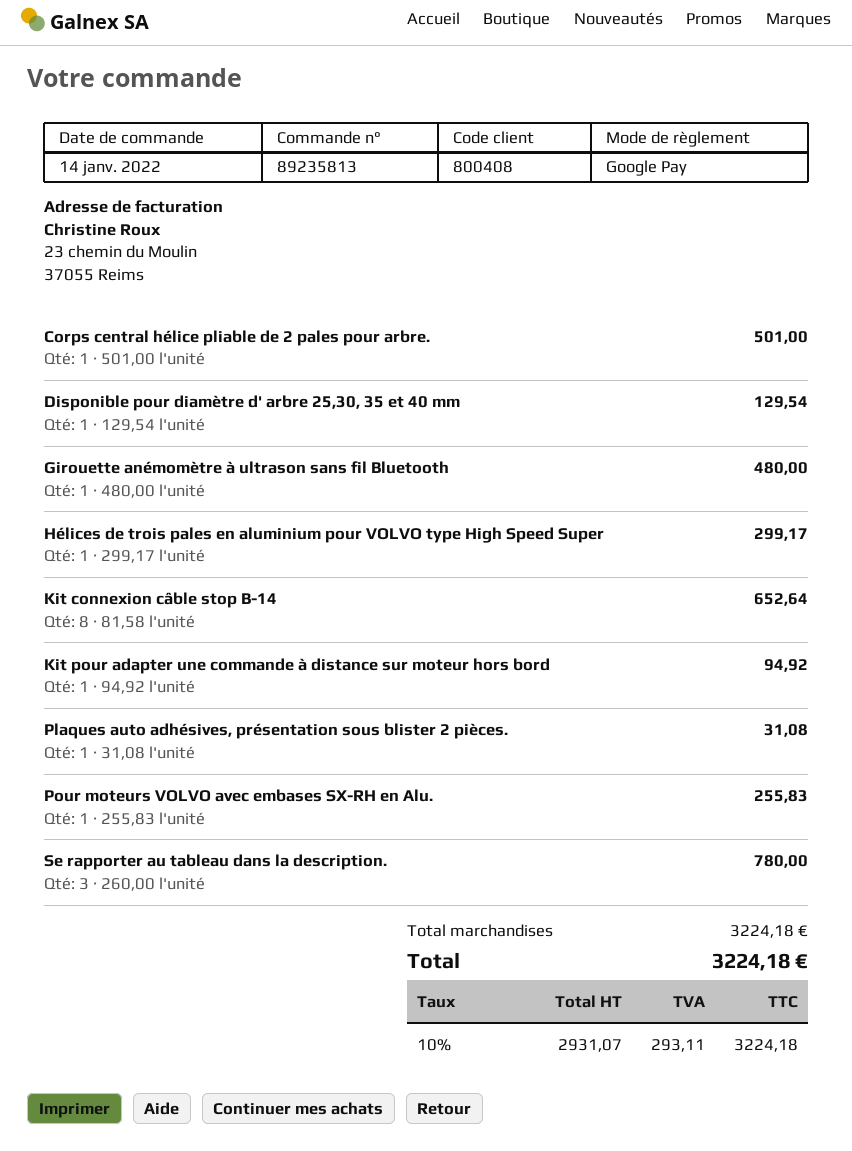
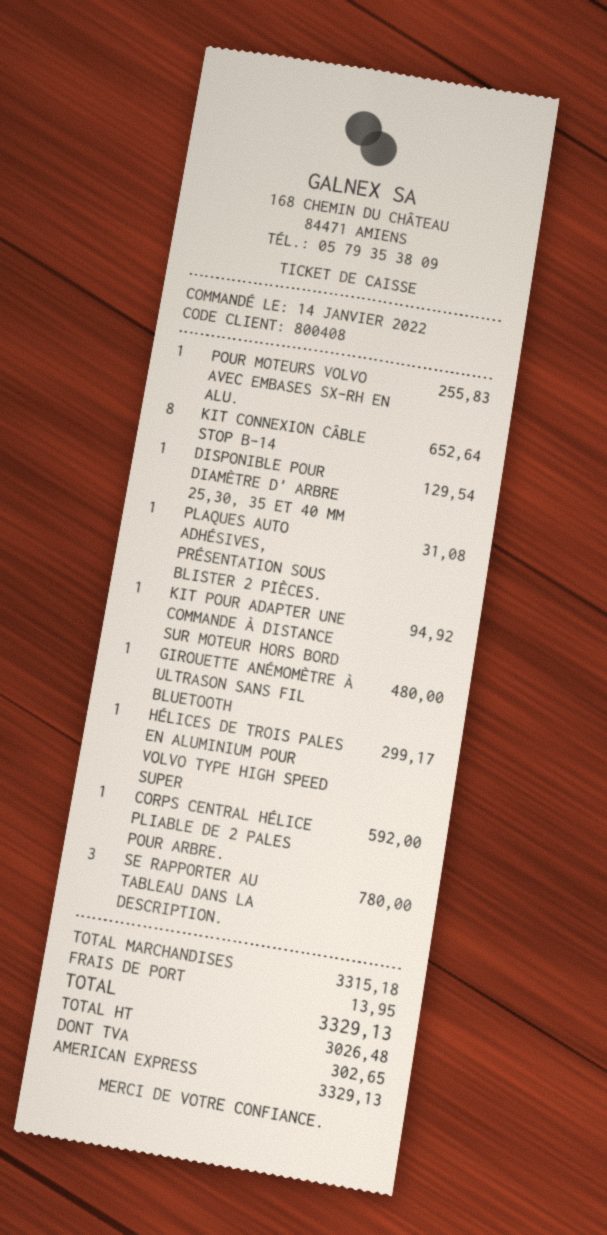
payment method: Google Pay -> American Express
Corps central hélice pliable de 2 pales pour arbre.: 1 for 501.00 -> 1 for 592.00
subtotal: 3224.18 -> 3315.18
shipping: none -> 13.95
net: 2931.07 -> 3026.48
tax: 293.11 -> 302.65
total: 3224.18 -> 3329.13

